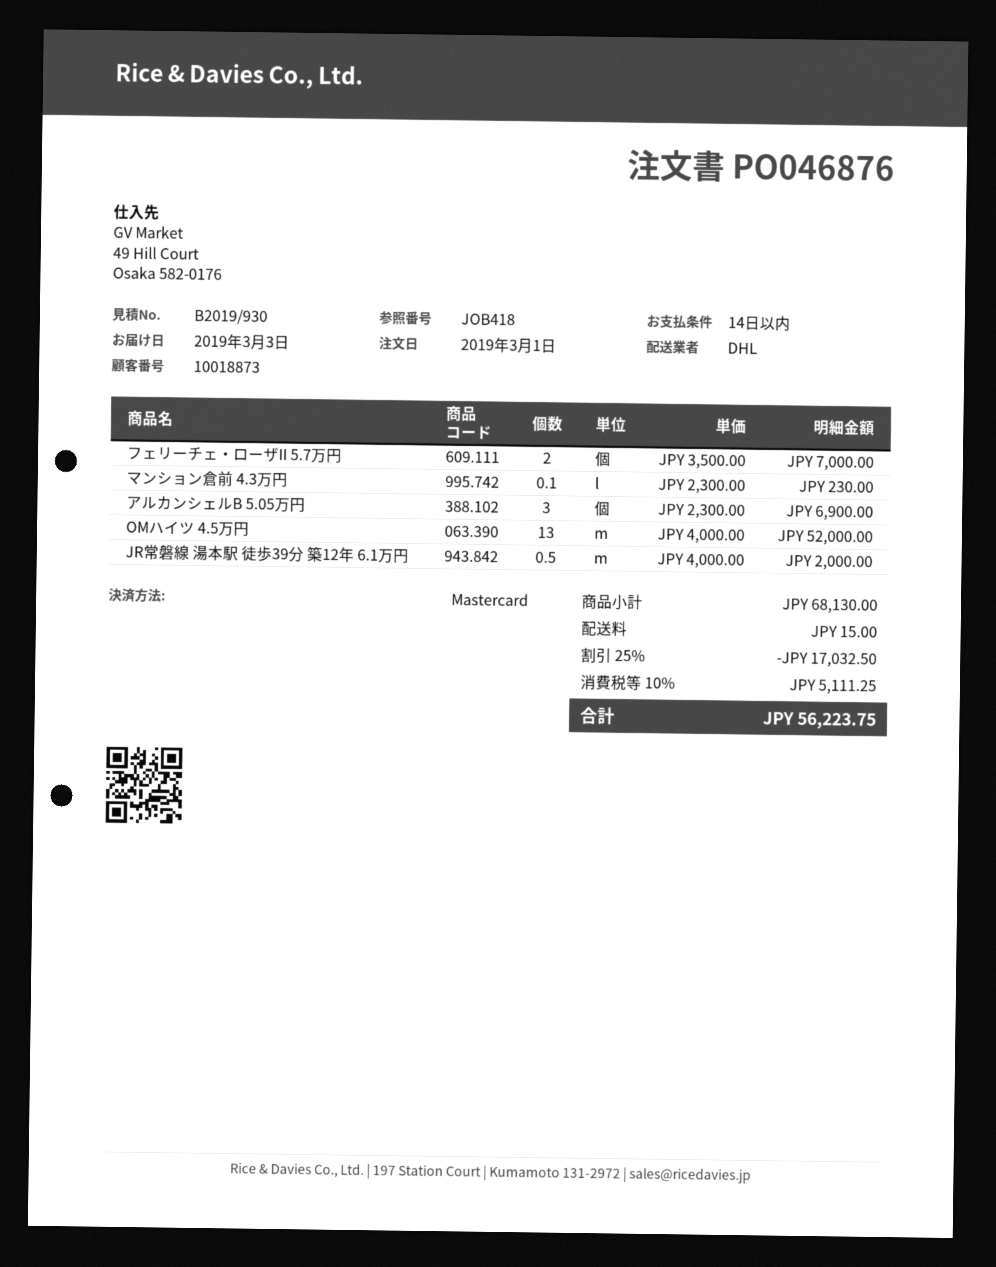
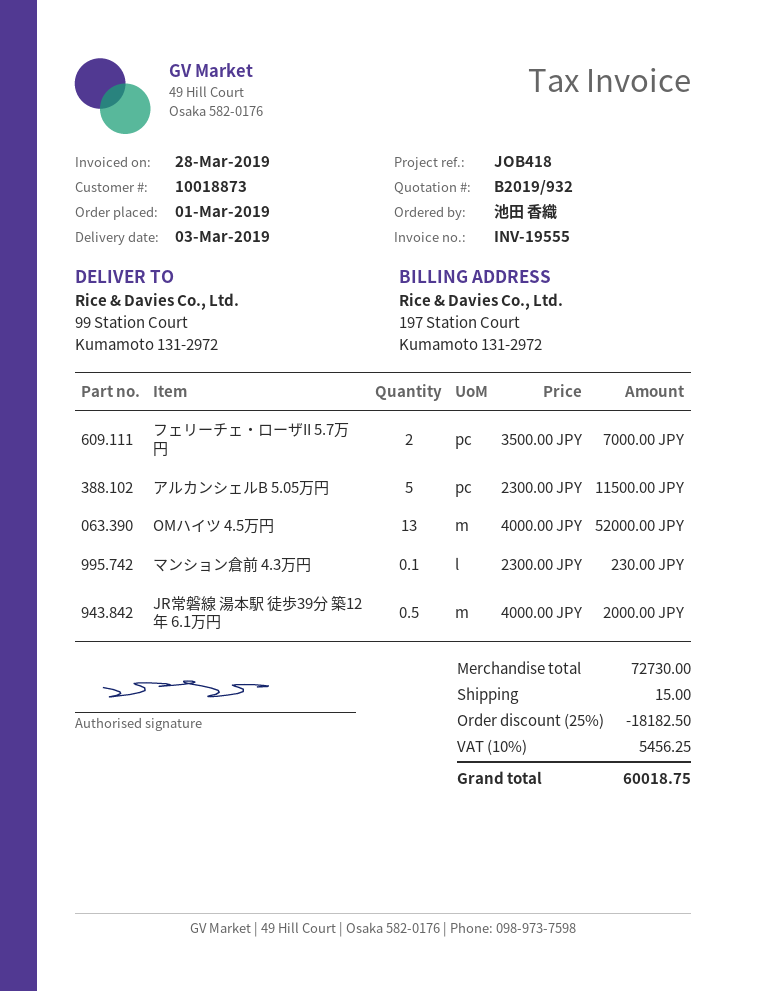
quote number: B2019/930 -> B2019/932
アルカンシェルB 5.05万円: 3 x 2300.00 = 6900.00 -> 5 x 2300.00 = 11500.00
subtotal: 68130.00 -> 72730.00
discount: 25% = 17032.50 -> 25% = 18182.50
tax: 10% = 5111.25 -> 10% = 5456.25
total: 56223.75 -> 60018.75

